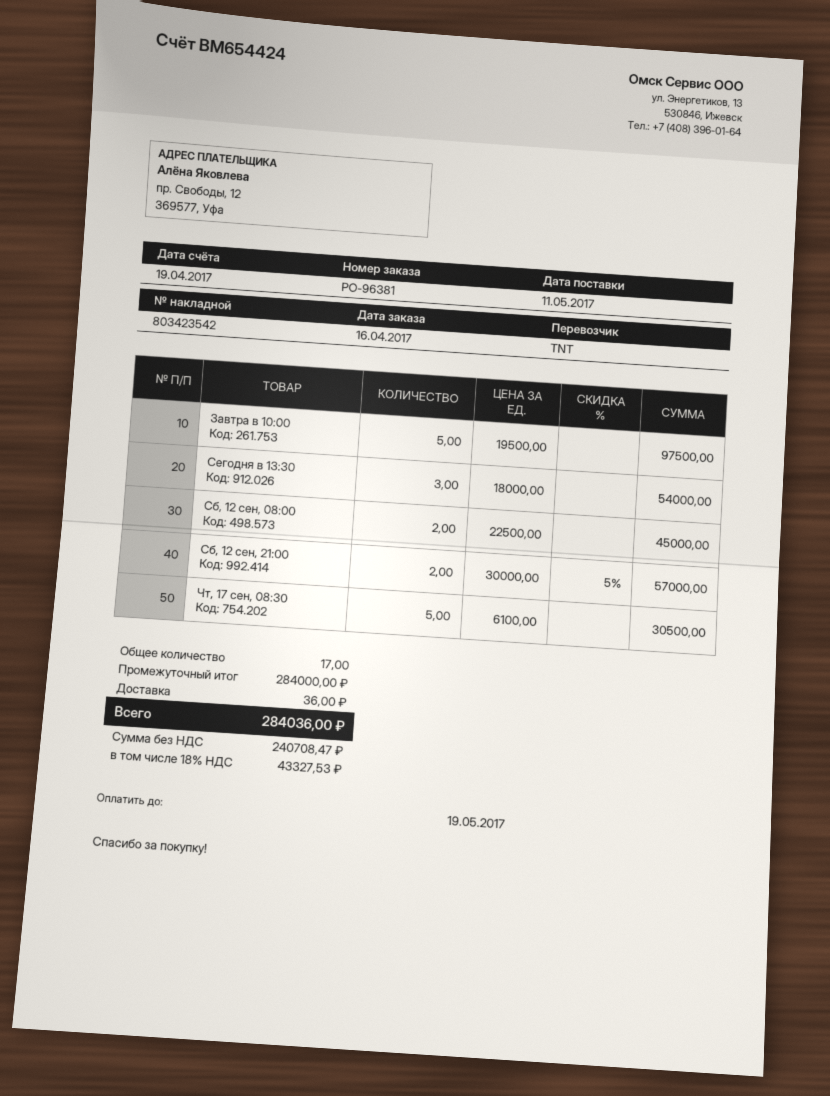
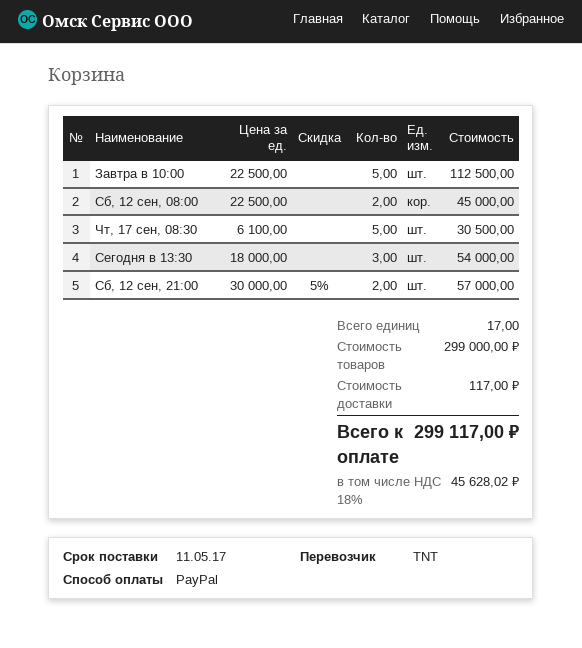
Завтра в 10:00: 5 x 19500.00 = 97500.00 -> 5 x 22500.00 = 112500.00
subtotal: 284000.00 -> 299000.00
shipping: 36.00 -> 117.00
tax: 18% = 43327.53 -> 18% = 45628.02
total: 284036.00 -> 299117.00

